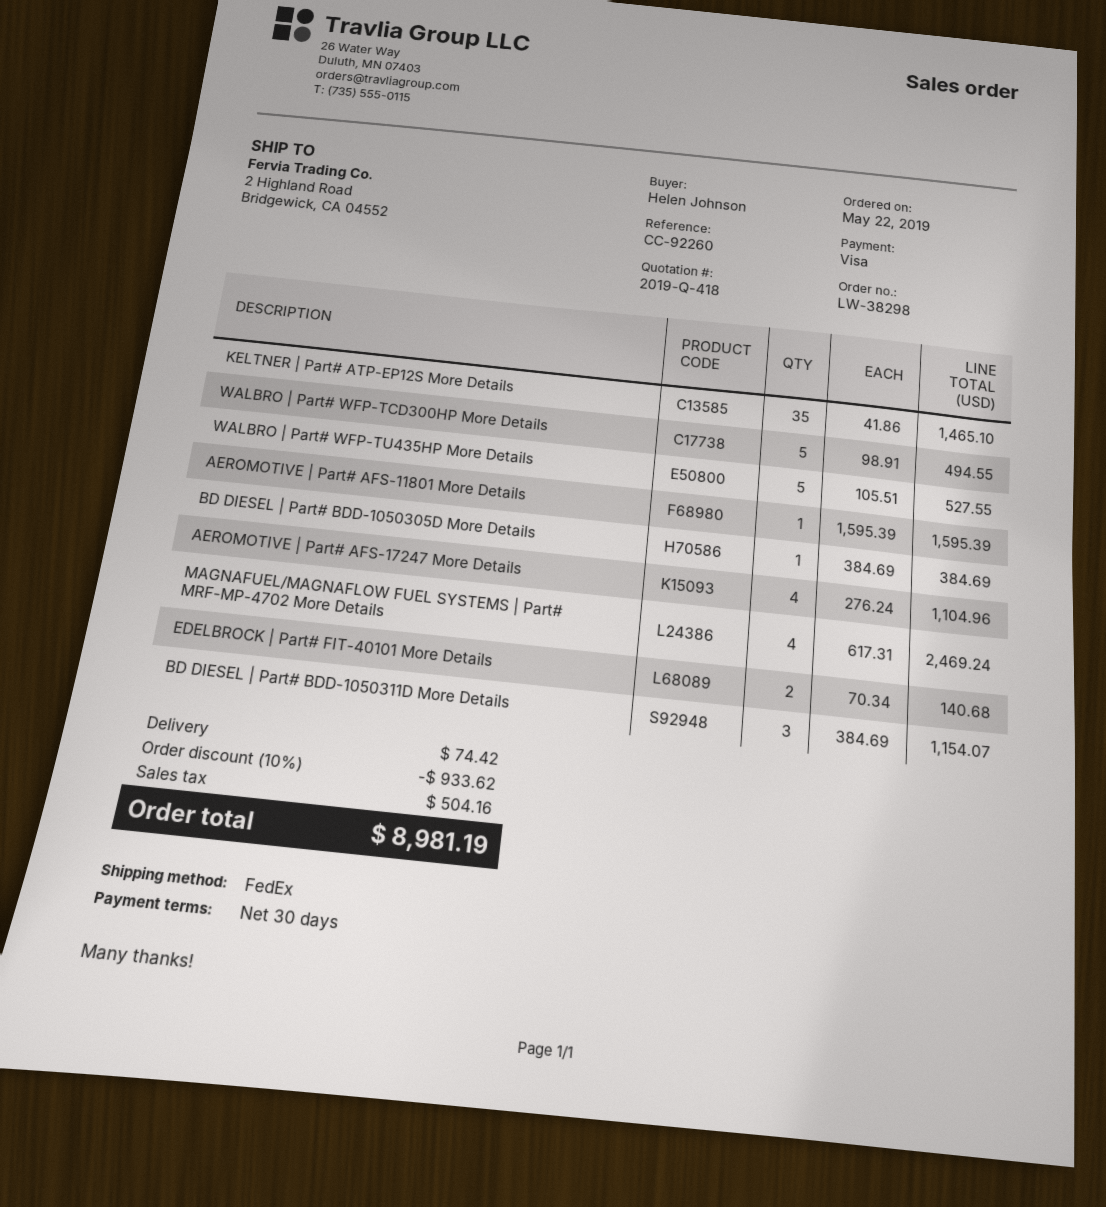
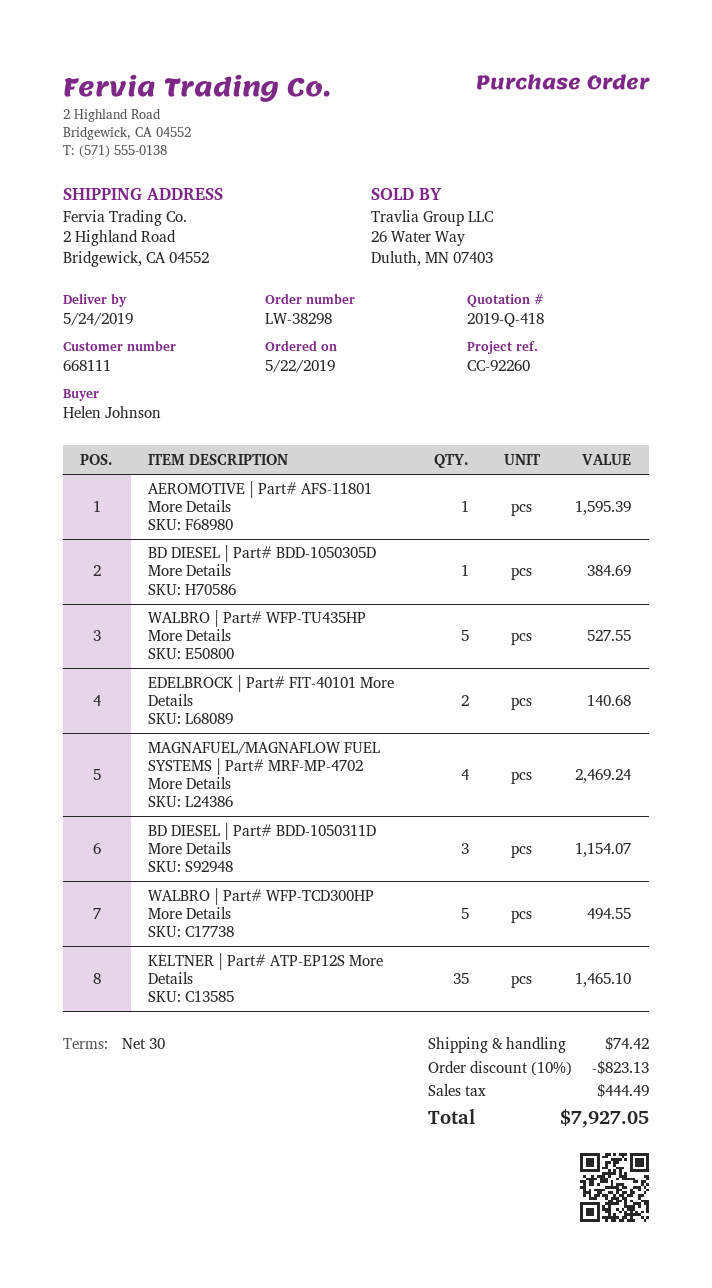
AEROMOTIVE | Part# AFS-17247 More Details: 4 for 1104.96 -> none
discount: 10% = 933.62 -> 10% = 823.13
tax: 504.16 -> 444.49
total: 8981.19 -> 7927.05

